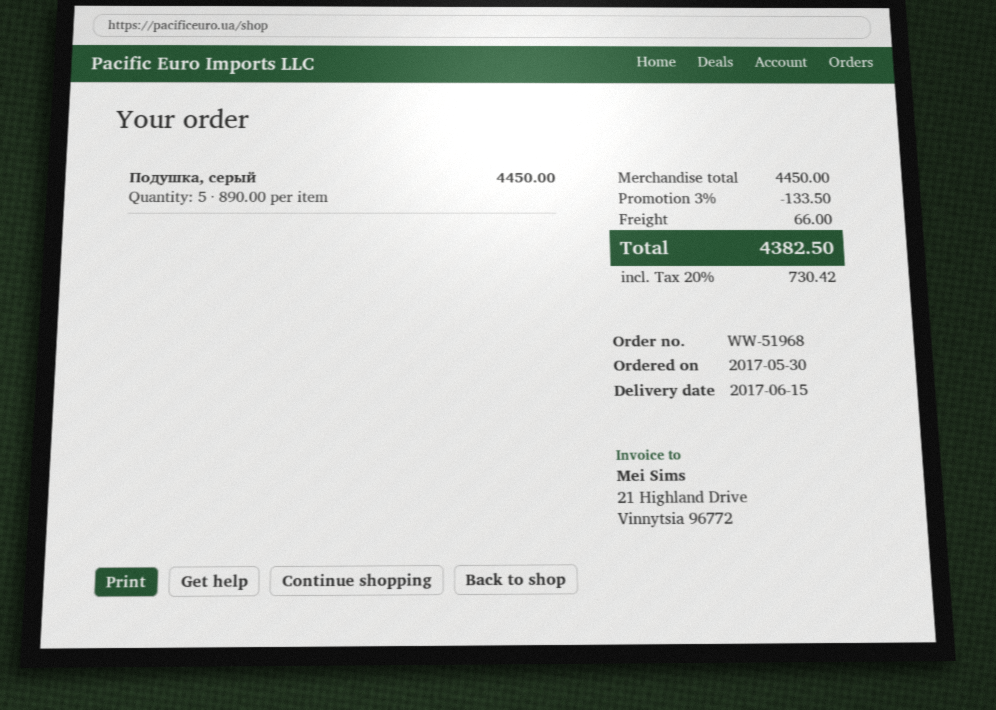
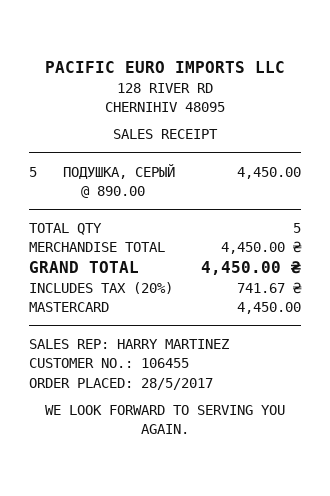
order date: 2017-05-30 -> 2017-05-28
discount: 3% = 133.50 -> none
shipping: 66.00 -> none
tax: 20% = 730.42 -> 20% = 741.67
total: 4382.50 -> 4450.00

